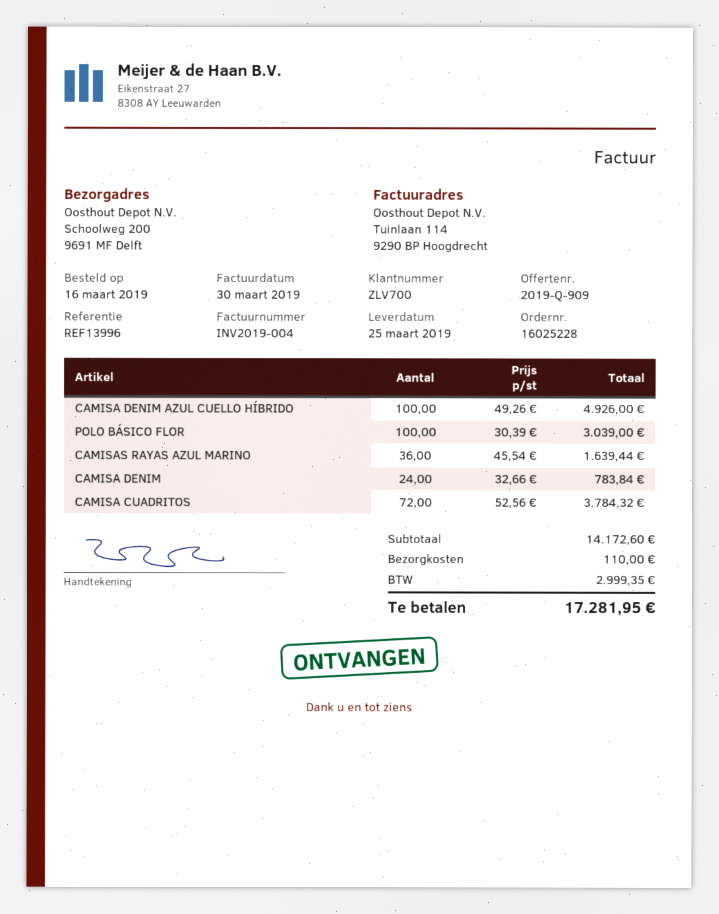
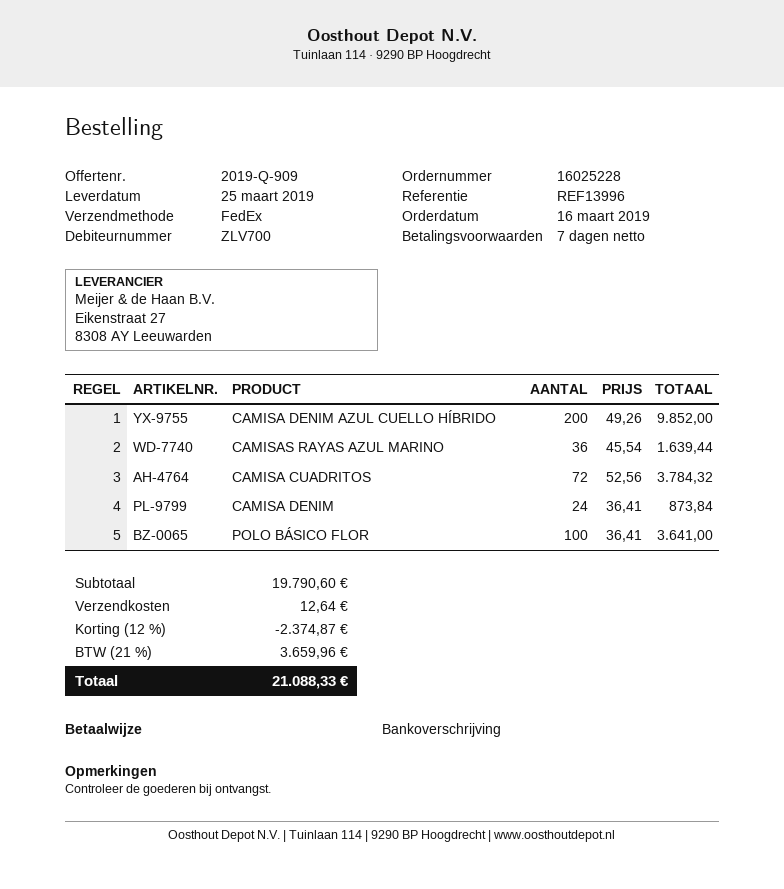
CAMISA DENIM AZUL CUELLO HÍBRIDO: 100 x 49.26 = 4926.00 -> 200 x 49.26 = 9852.00
POLO BÁSICO FLOR: 100 x 30.39 = 3039.00 -> 100 x 36.41 = 3641.00
CAMISA DENIM: 24 x 32.66 = 783.84 -> 24 x 36.41 = 873.84
subtotal: 14172.60 -> 19790.60
discount: none -> 12% = 2374.87
shipping: 110.00 -> 12.64
tax: 2999.35 -> 3659.96
total: 17281.95 -> 21088.33

